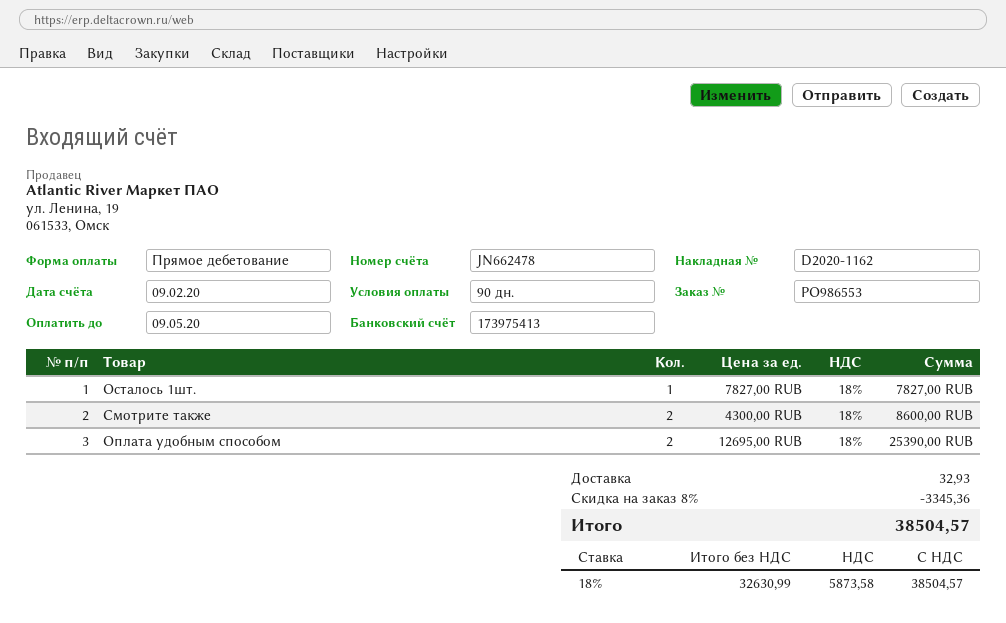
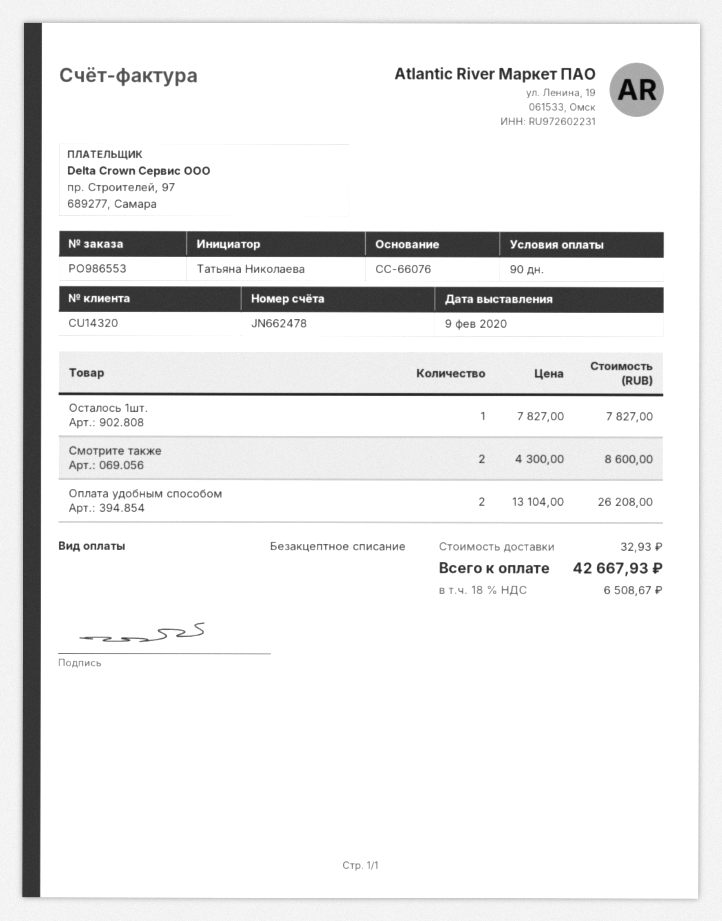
Оплата удобным способом: 2 x 12695.00 = 25390.00 -> 2 x 13104.00 = 26208.00
discount: 8% = 3345.36 -> none
tax: 18% = 5873.58 -> 18% = 6508.67
total: 38504.57 -> 42667.93

